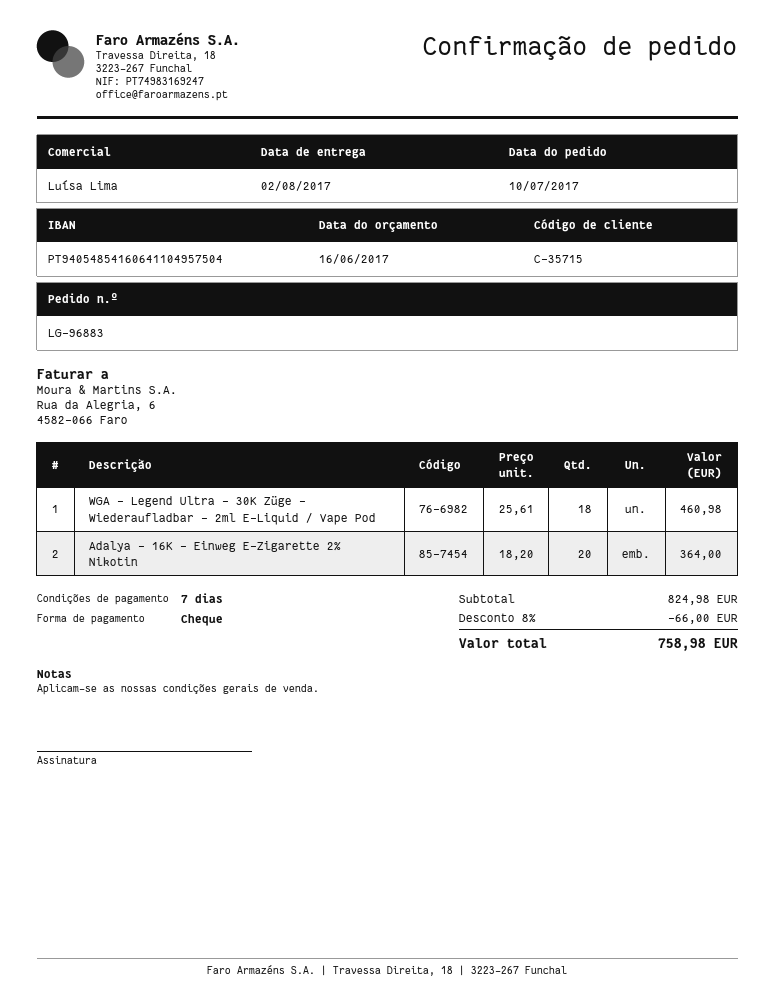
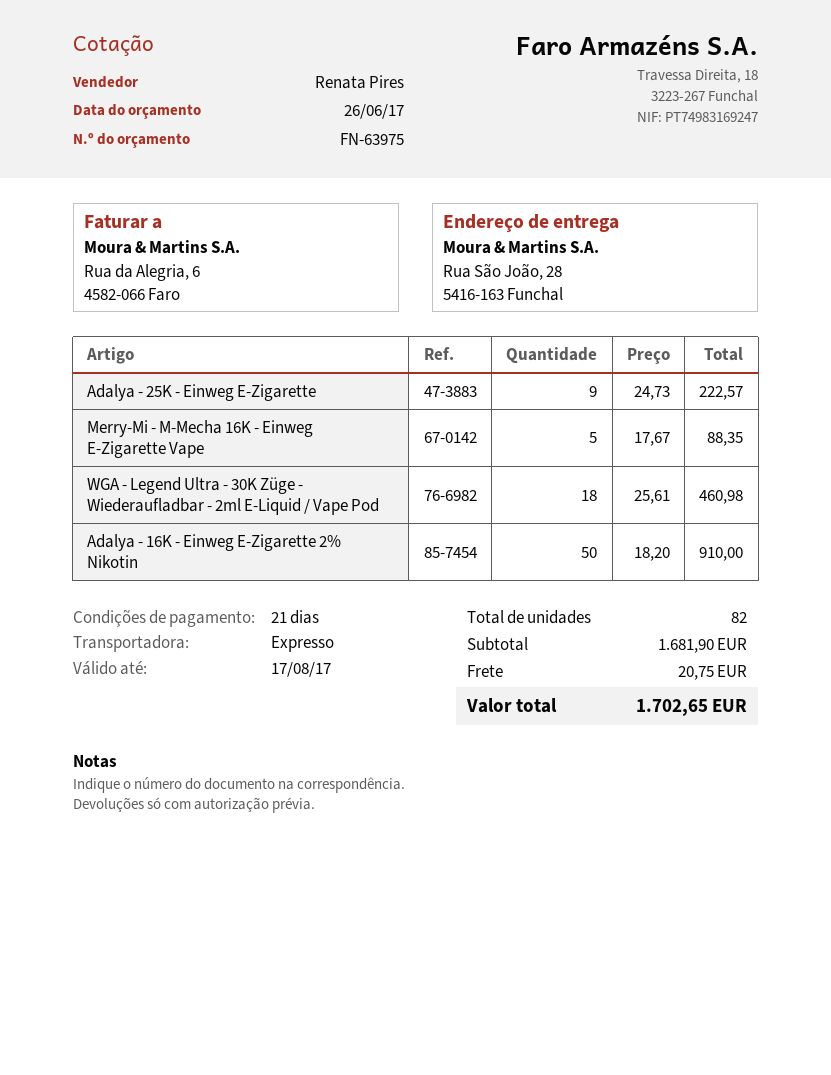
quote date: 2017-06-16 -> 2017-06-26
payment terms: 7 days -> 21 days
sales rep: Luísa Lima -> Renata Pires
Adalya - 16K - Einweg E-Zigarette 2% Nikotin: 20 x 18.20 = 364.00 -> 50 x 18.20 = 910.00
Adalya - 25K - Einweg E-Zigarette: none -> 9 x 24.73 = 222.57
Merry-Mi - M-Mecha 16K - Einweg E-Zigarette Vape: none -> 5 x 17.67 = 88.35
subtotal: 824.98 -> 1681.90
discount: 8% = 66.00 -> none
shipping: none -> 20.75
total: 758.98 -> 1702.65

